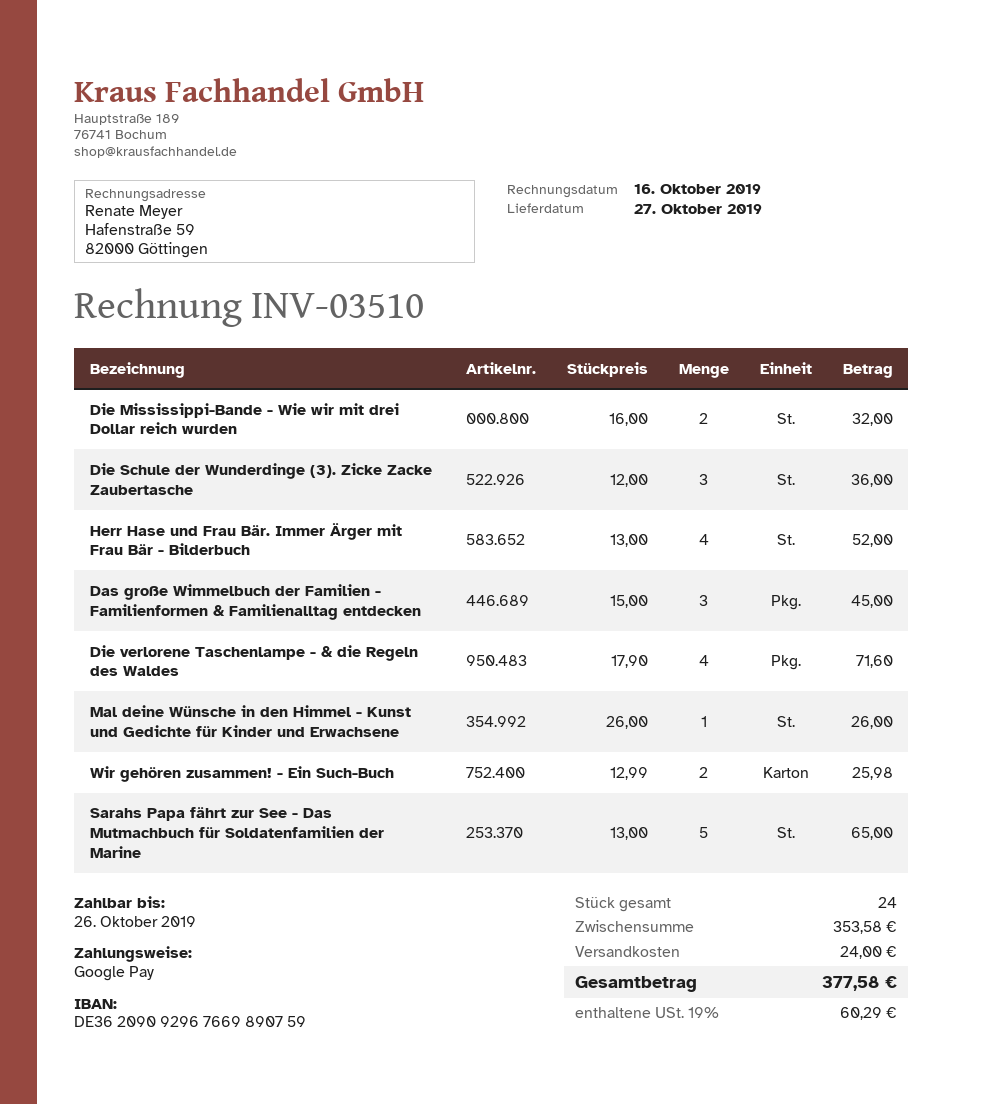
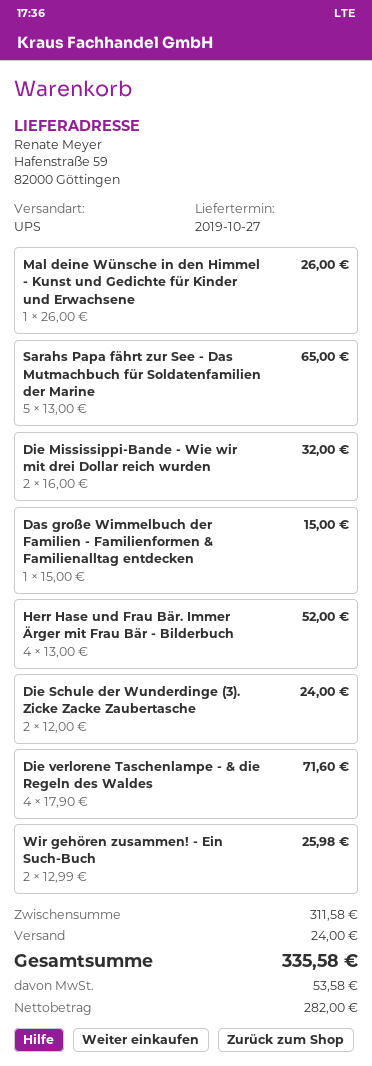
Die Schule der Wunderdinge (3). Zicke Zacke Zaubertasche: 3 x 12.00 = 36.00 -> 2 x 12.00 = 24.00
Das große Wimmelbuch der Familien - Familienformen & Familienalltag entdecken: 3 x 15.00 = 45.00 -> 1 x 15.00 = 15.00
subtotal: 353.58 -> 311.58
tax: 60.29 -> 53.58
total: 377.58 -> 335.58

